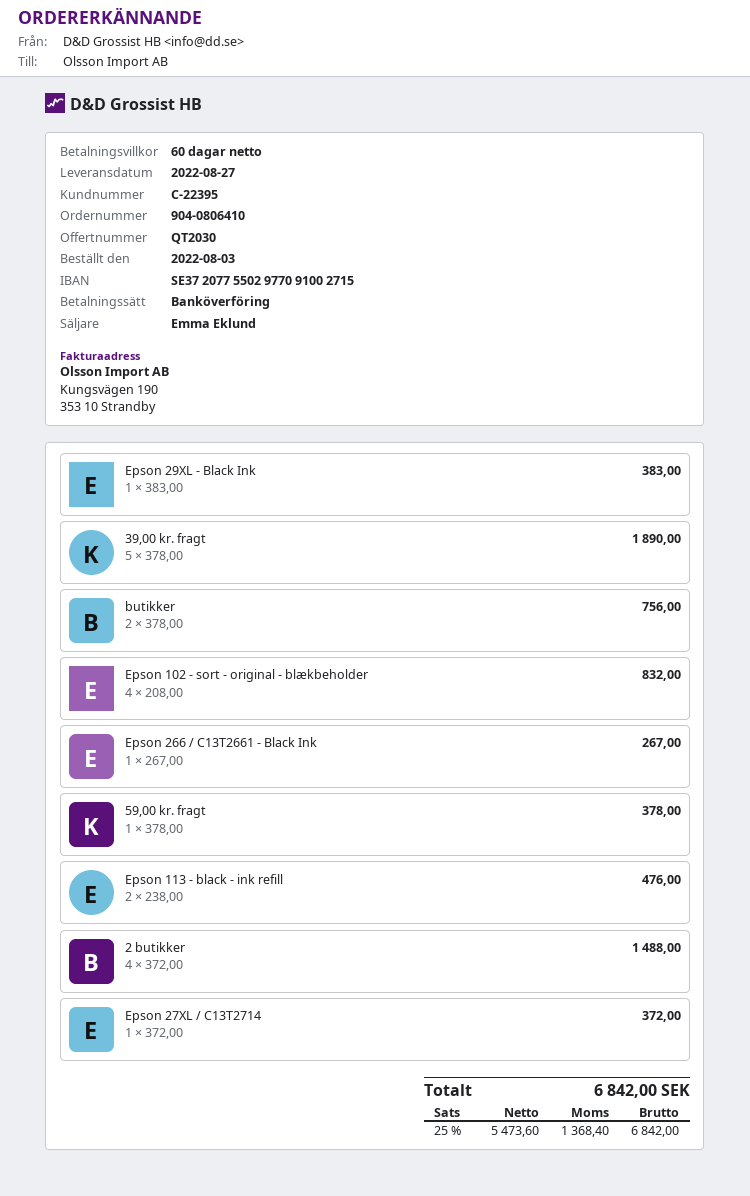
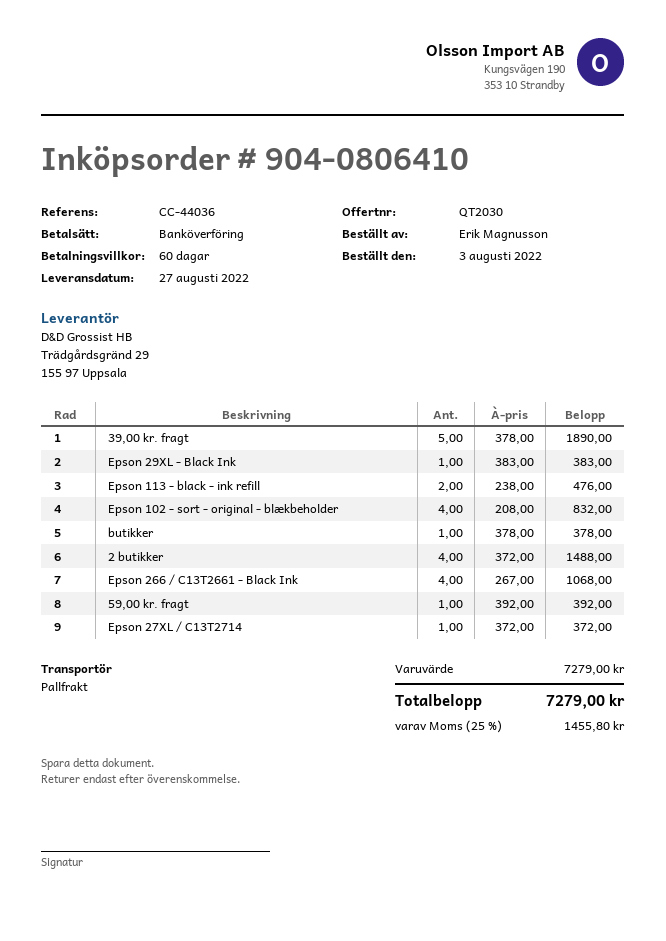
butikker: 2 x 378.00 = 756.00 -> 1 x 378.00 = 378.00
Epson 266 / C13T2661 - Black Ink: 1 x 267.00 = 267.00 -> 4 x 267.00 = 1068.00
59,00 kr. fragt: 1 x 378.00 = 378.00 -> 1 x 392.00 = 392.00
tax: 25% = 1368.40 -> 25% = 1455.80
total: 6842.00 -> 7279.00

